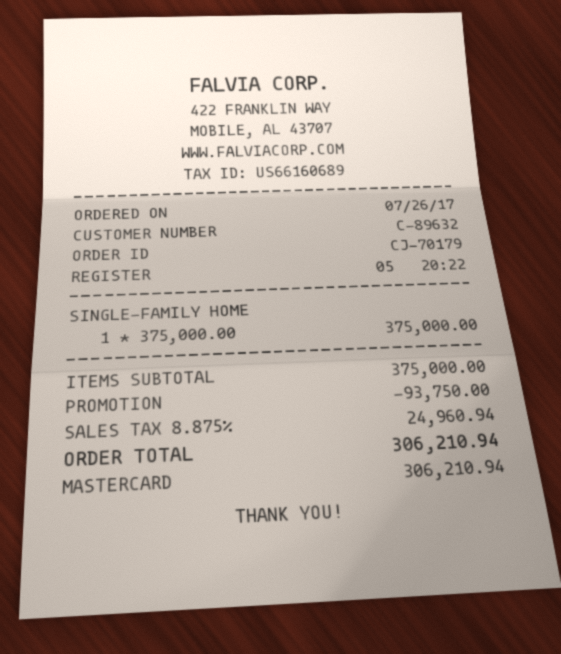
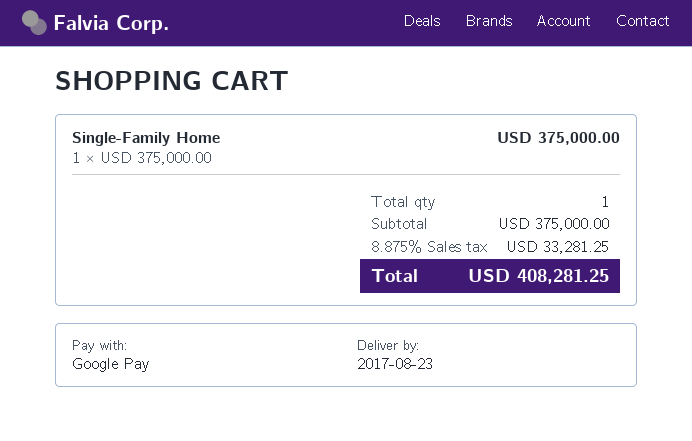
payment method: Mastercard -> Google Pay
discount: 93750.00 -> none
tax: 8.875% = 24960.94 -> 8.875% = 33281.25
total: 306210.94 -> 408281.25

